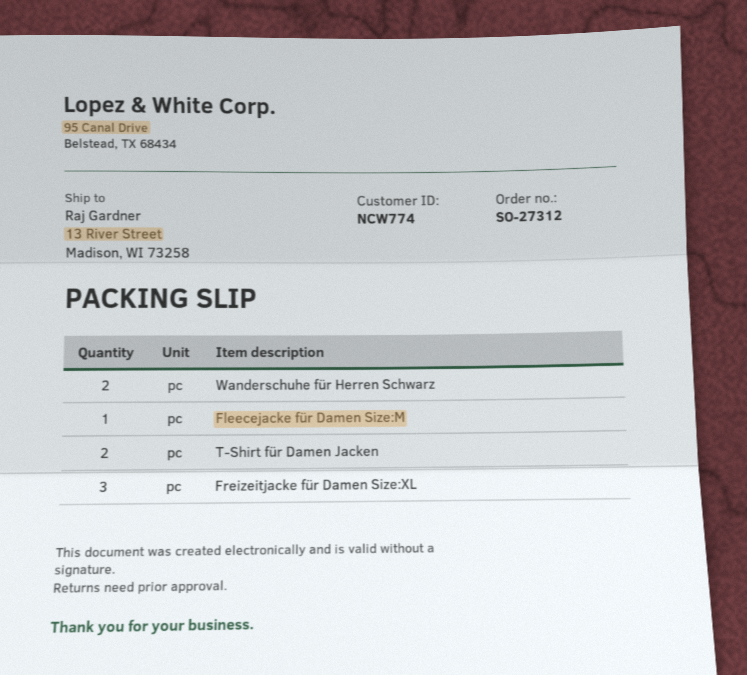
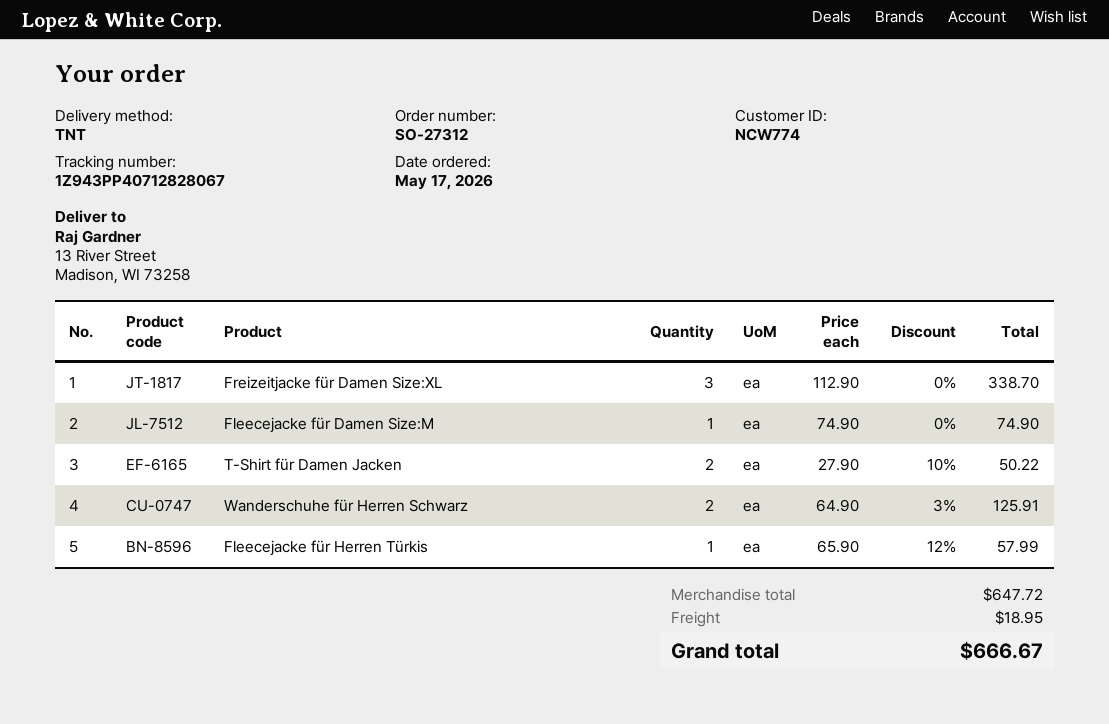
Fleecejacke für Herren Türkis: none -> 1

